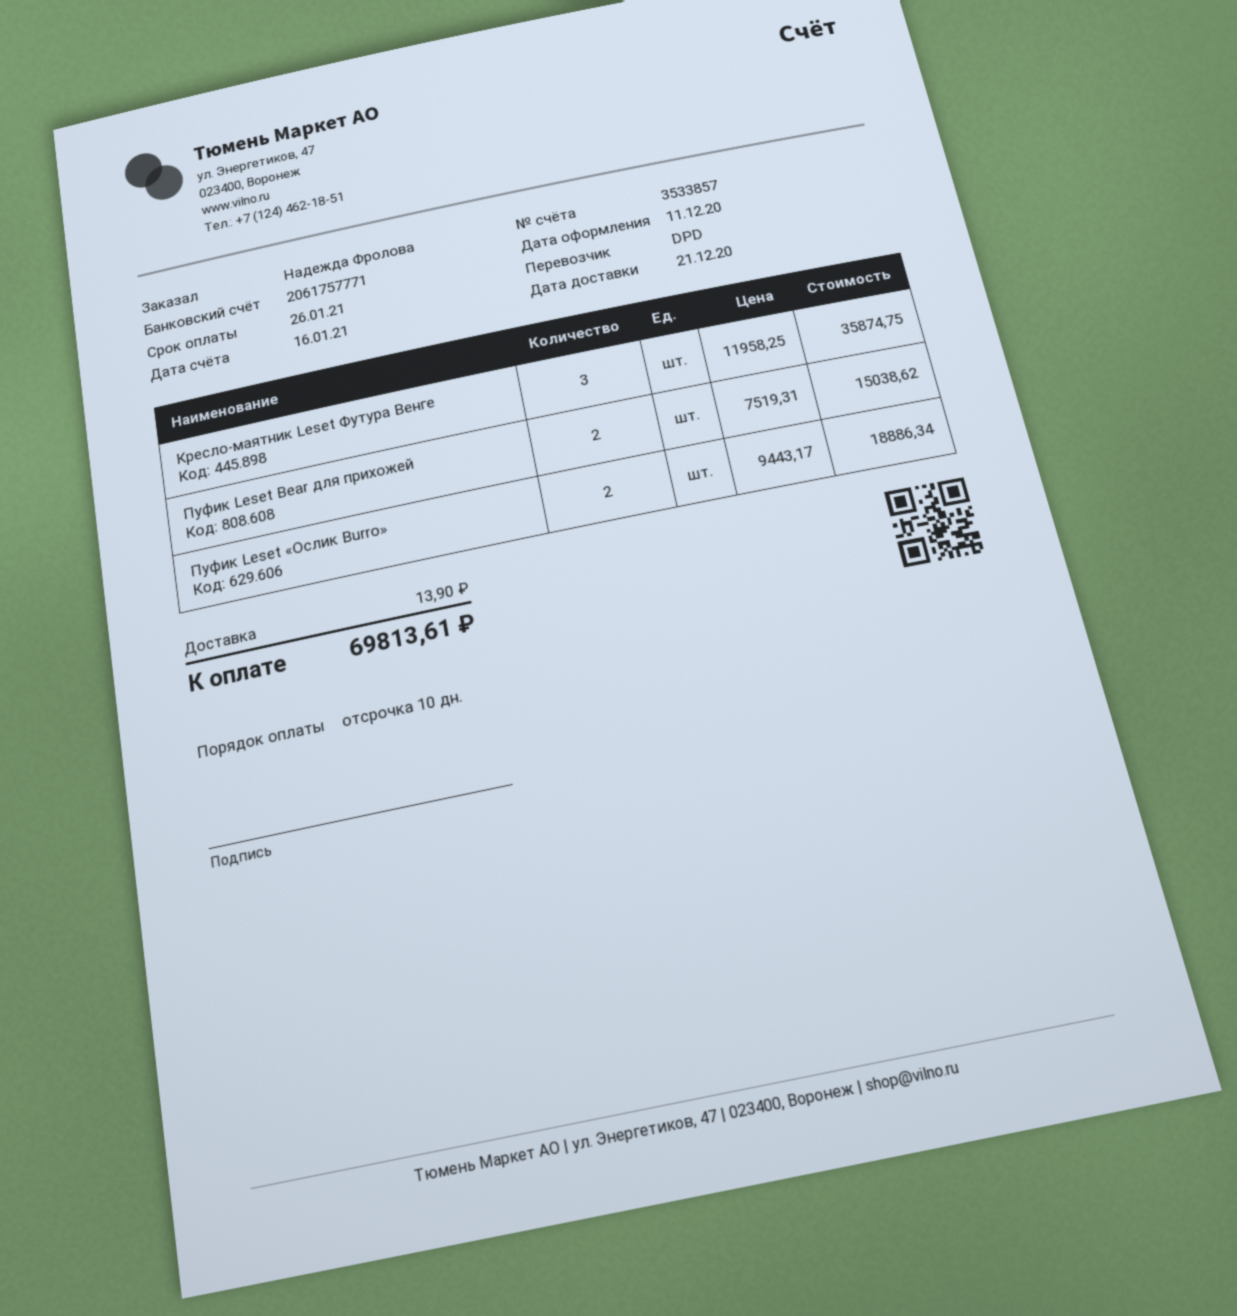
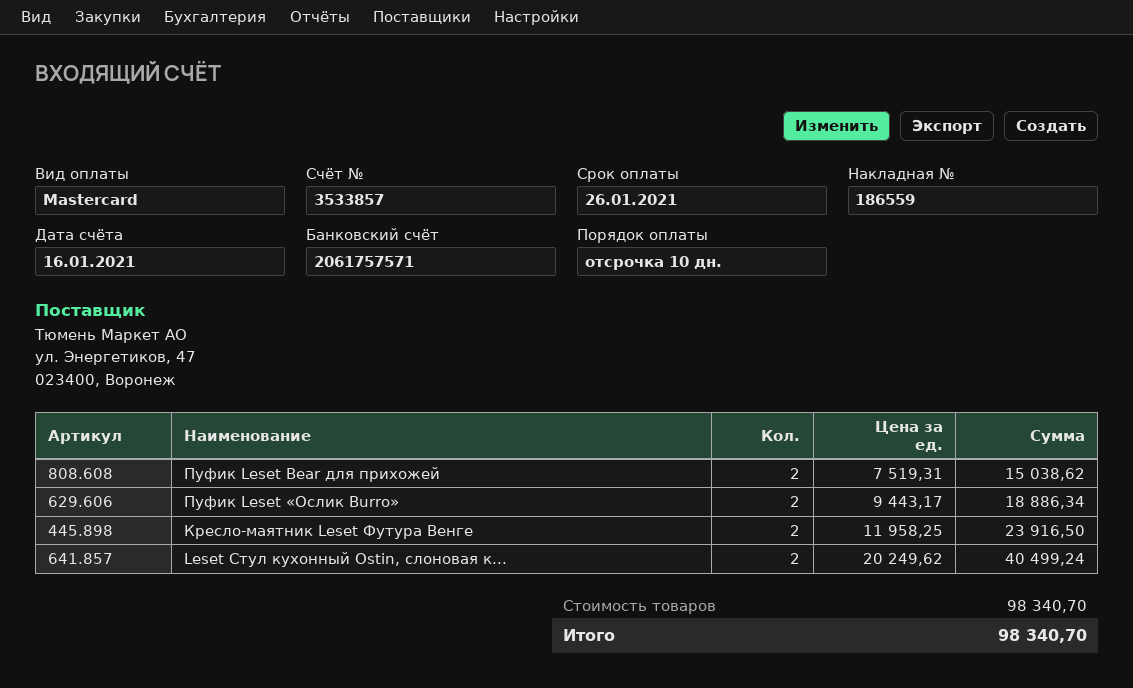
bank account: 2061757771 -> 2061757571
Кресло-маятник Leset Футура Венге: 3 x 11958.25 = 35874.75 -> 2 x 11958.25 = 23916.50
Leset Стул кухонный Ostin, слоновая к...: none -> 2 x 20249.62 = 40499.24
shipping: 13.90 -> none
total: 69813.61 -> 98340.70

